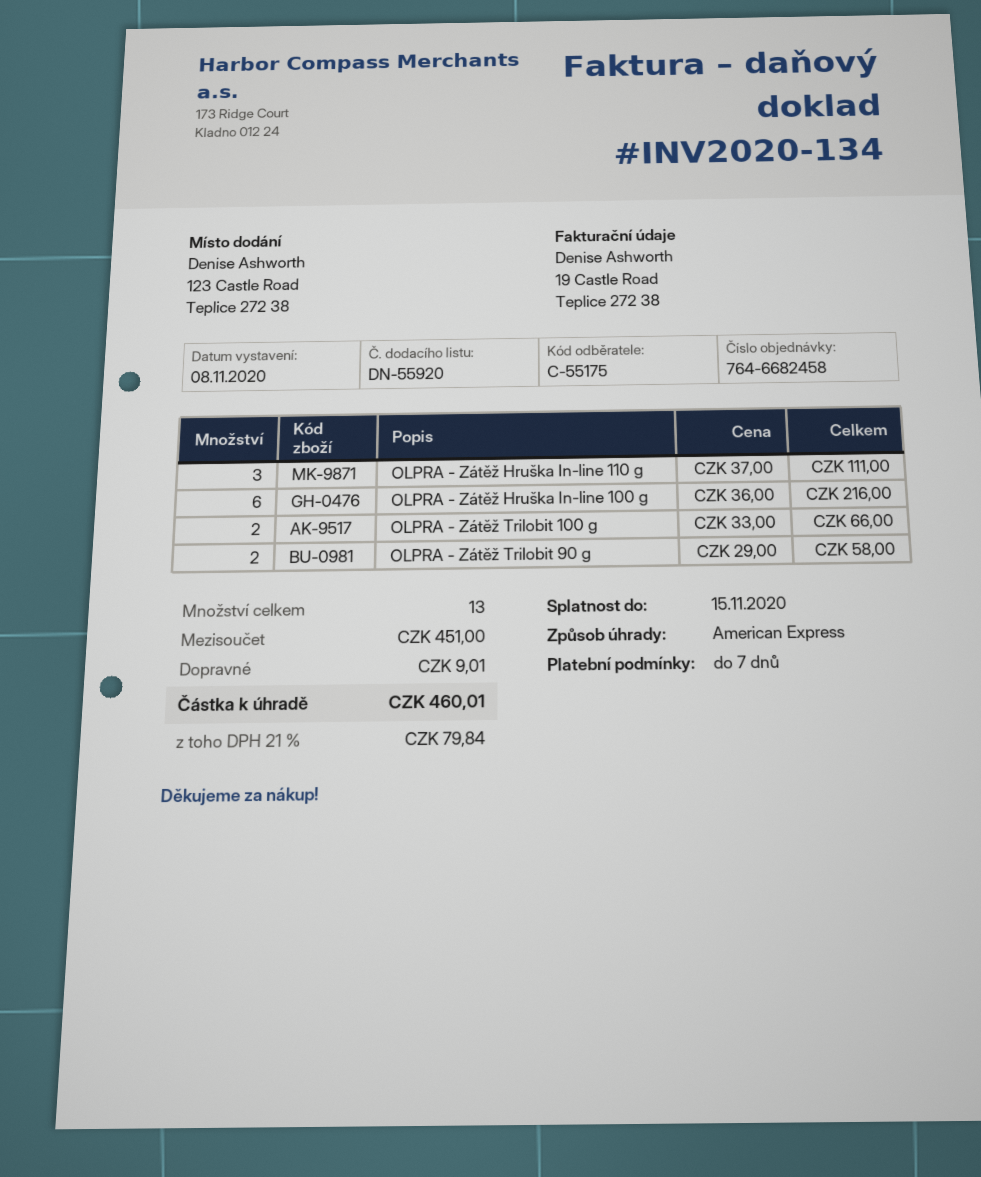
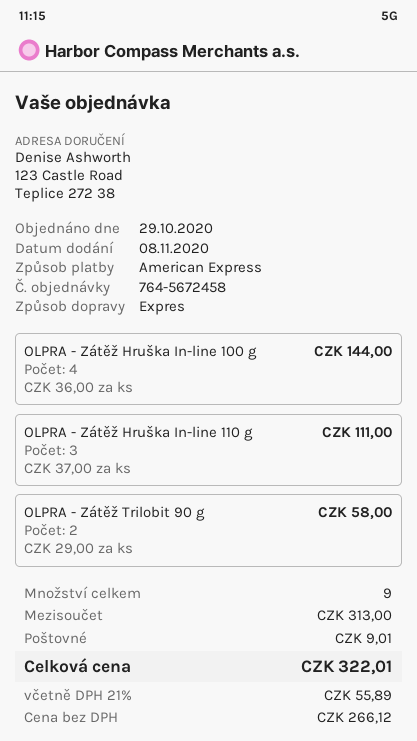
order number: 764-6682458 -> 764-5672458
OLPRA - Zátěž Hruška In-line 100 g: 6 x 36.00 = 216.00 -> 4 x 36.00 = 144.00
OLPRA - Zátěž Trilobit 100 g: 2 x 33.00 = 66.00 -> none
total quantity: 13 -> 9
subtotal: 451.00 -> 313.00
tax: 21% = 79.84 -> 21% = 55.89
total: 460.01 -> 322.01

